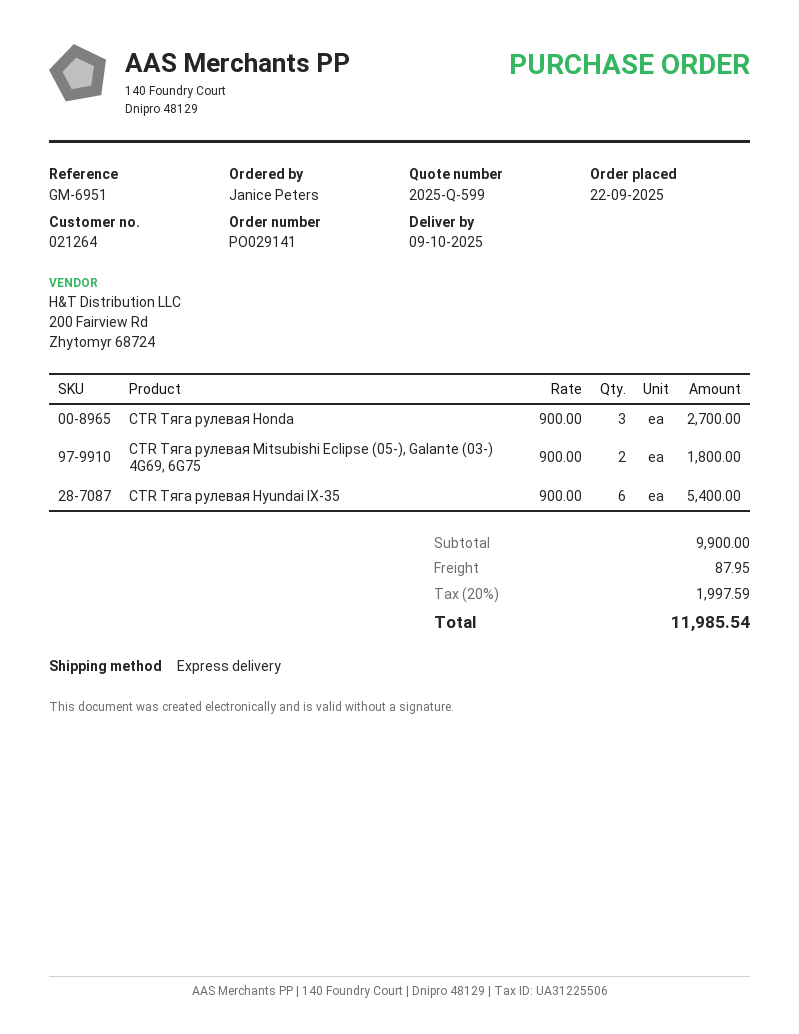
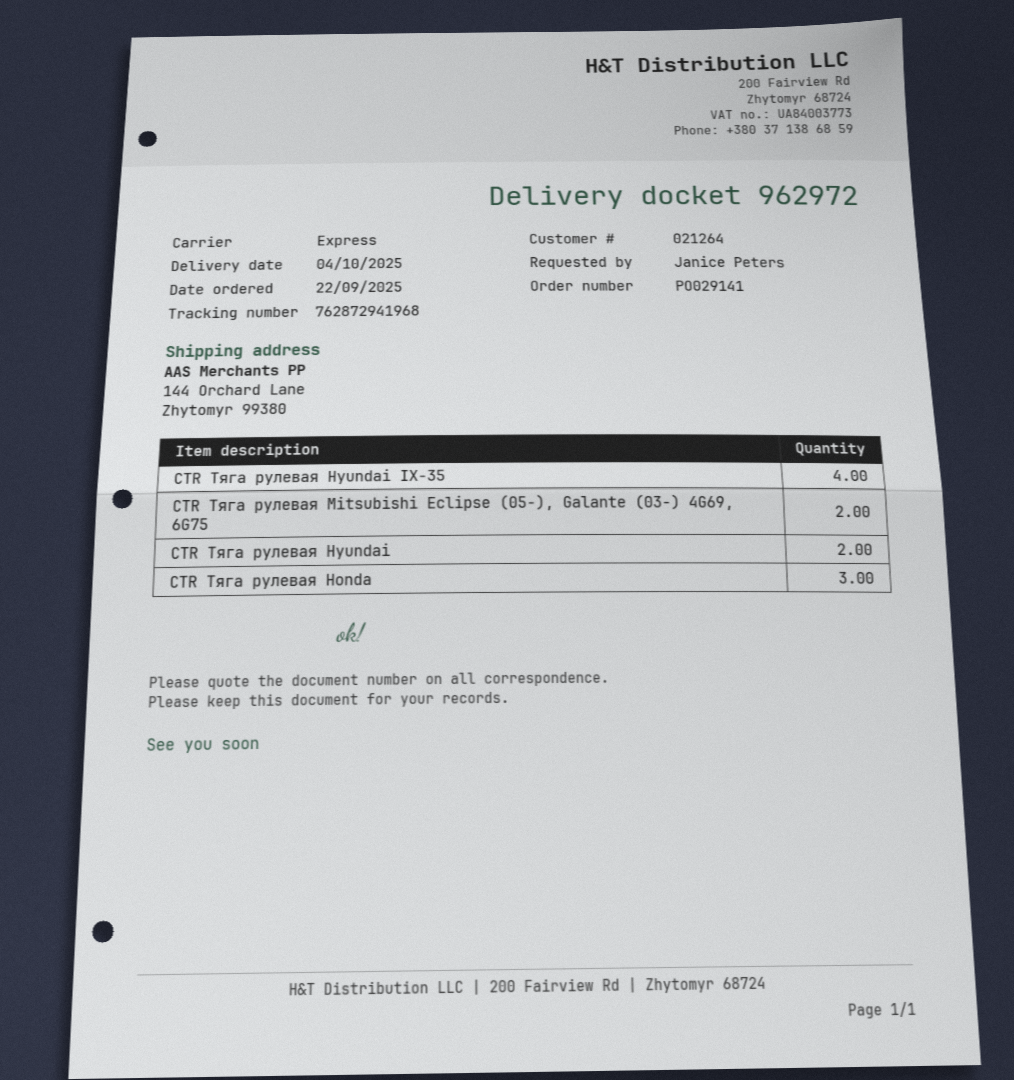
delivery date: 2025-10-09 -> 2025-10-04
CTR Тяга рулевая Hyundai IX-35: 6 -> 4
CTR Тяга рулевая Hyundai: none -> 2

